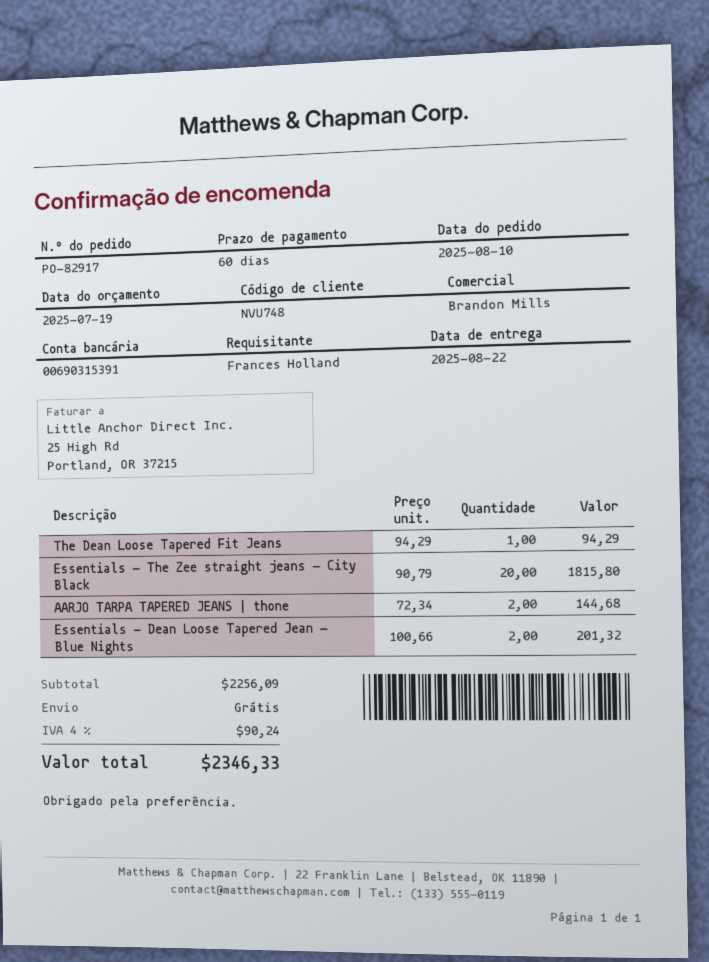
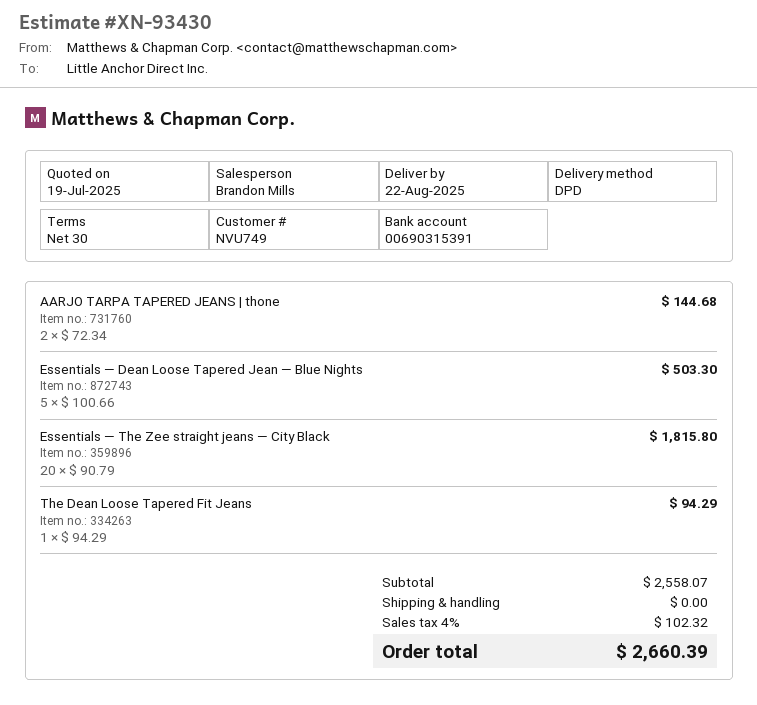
payment terms: 60 days -> 30 days
customer number: NVU748 -> NVU749
Essentials — Dean Loose Tapered Jean — Blue Nights: 2 x 100.66 = 201.32 -> 5 x 100.66 = 503.30
subtotal: 2256.09 -> 2558.07
tax: 4% = 90.24 -> 4% = 102.32
total: 2346.33 -> 2660.39

